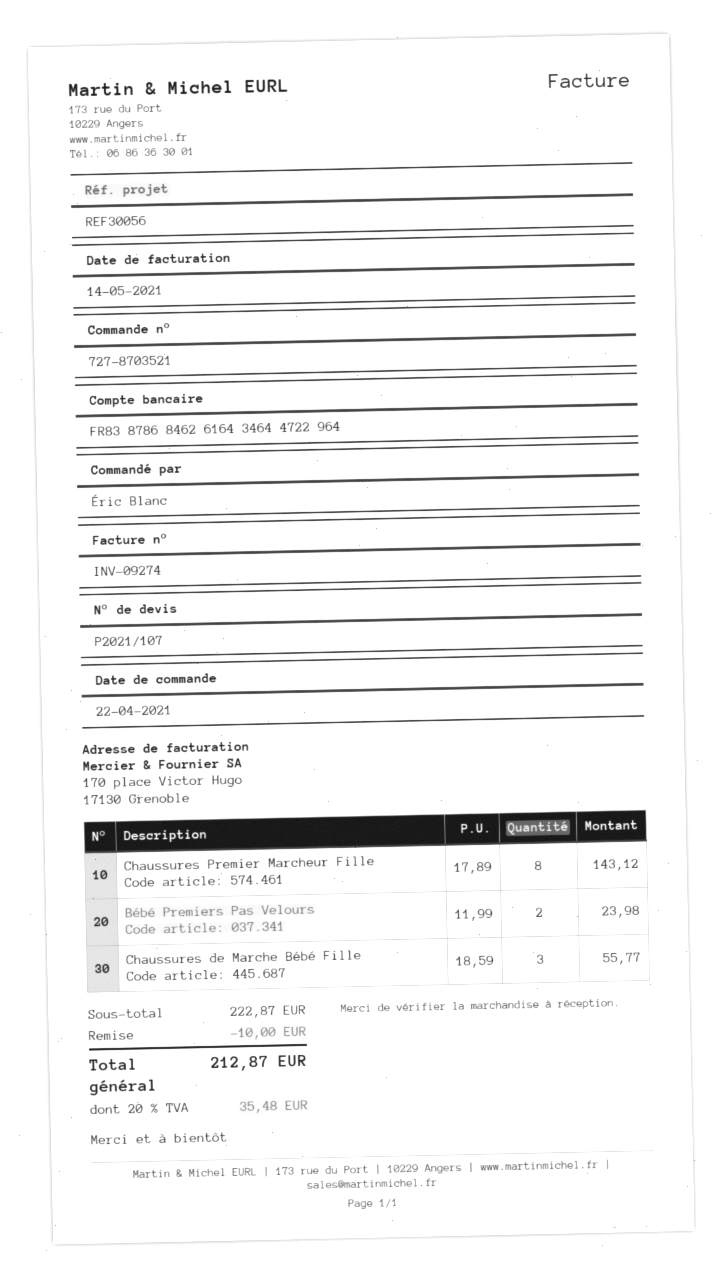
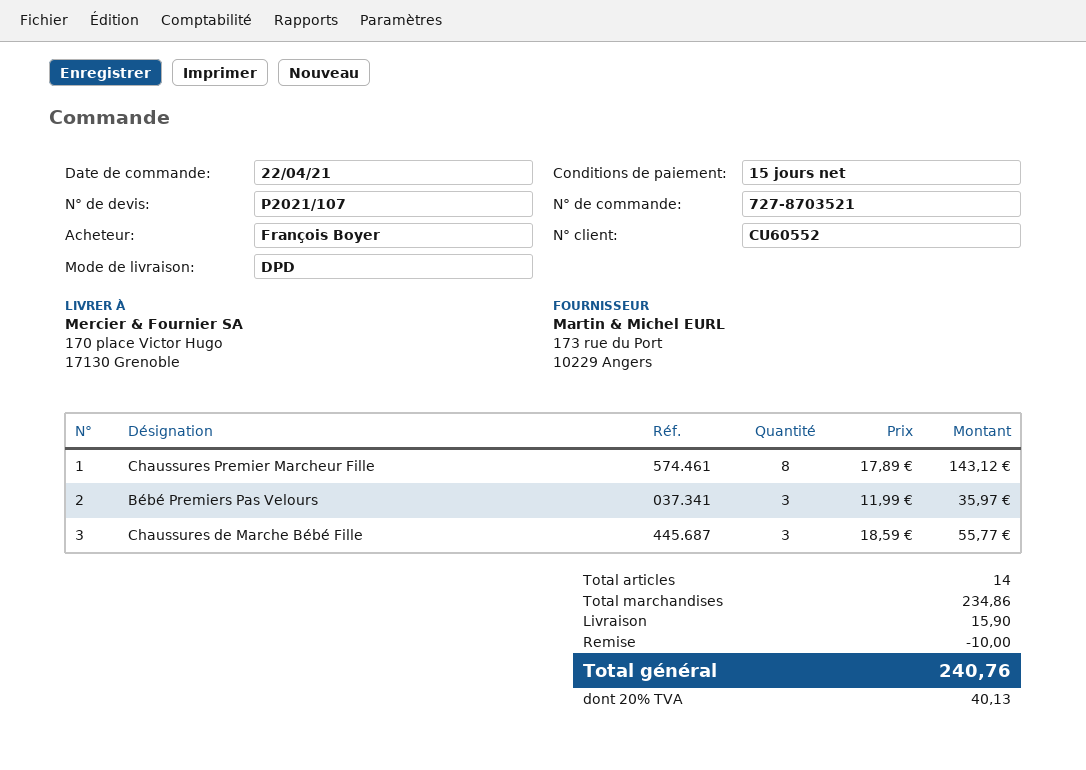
ordered by: Éric Blanc -> François Boyer
Bébé Premiers Pas Velours: 2 x 11.99 = 23.98 -> 3 x 11.99 = 35.97
subtotal: 222.87 -> 234.86
shipping: none -> 15.90
tax: 20% = 35.48 -> 20% = 40.13
total: 212.87 -> 240.76

